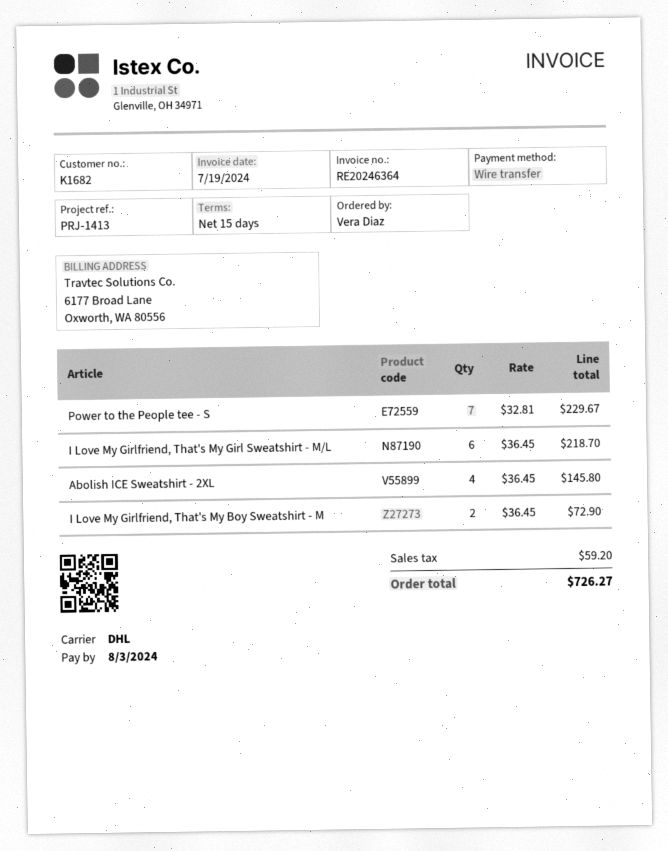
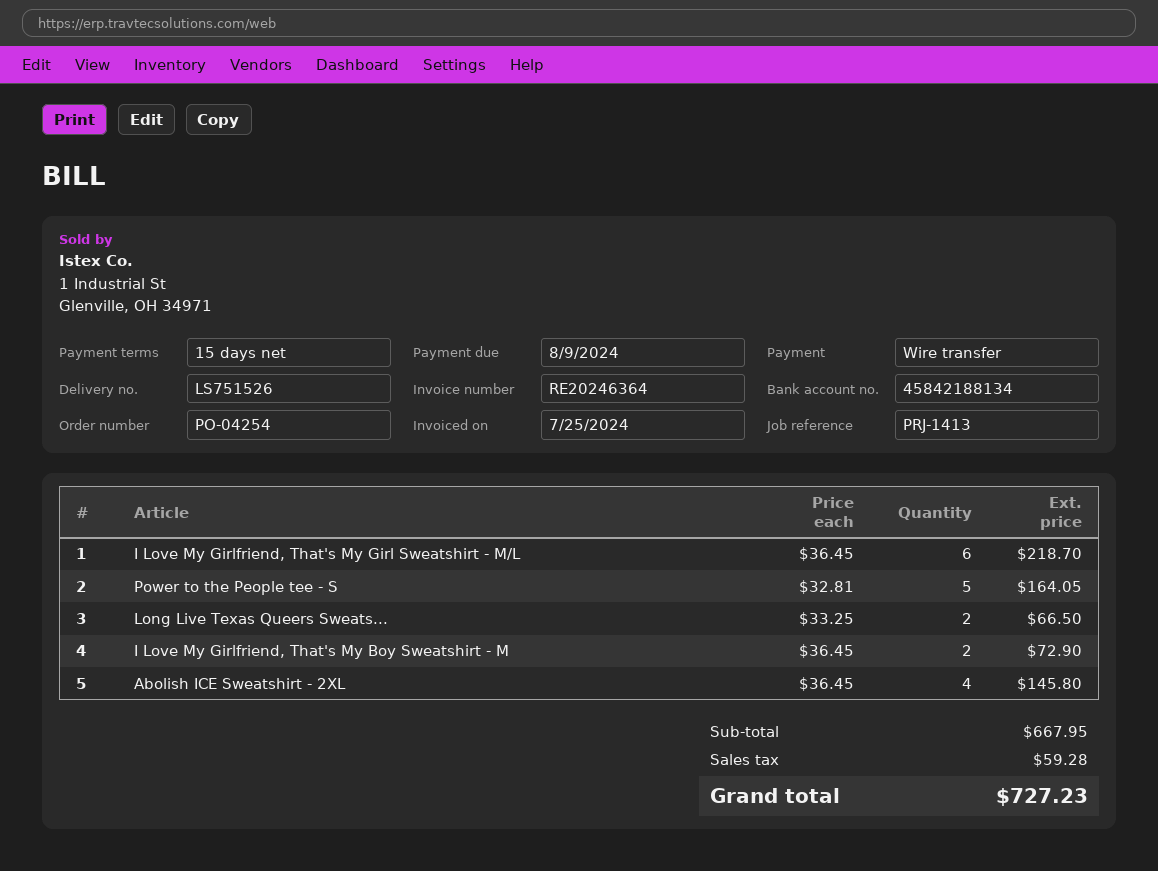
invoice date: 2024-07-19 -> 2024-07-25
due date: 2024-08-03 -> 2024-08-09
Power to the People tee - S: 7 x 32.81 = 229.67 -> 5 x 32.81 = 164.05
Long Live Texas Queers Sweats...: none -> 2 x 33.25 = 66.50
tax: 59.20 -> 59.28
total: 726.27 -> 727.23

